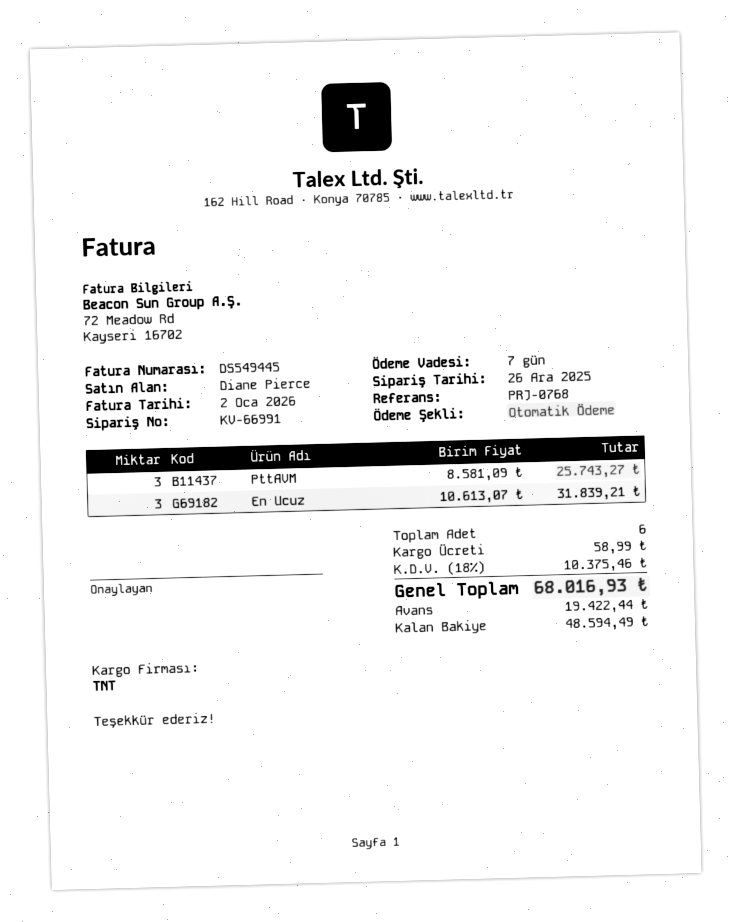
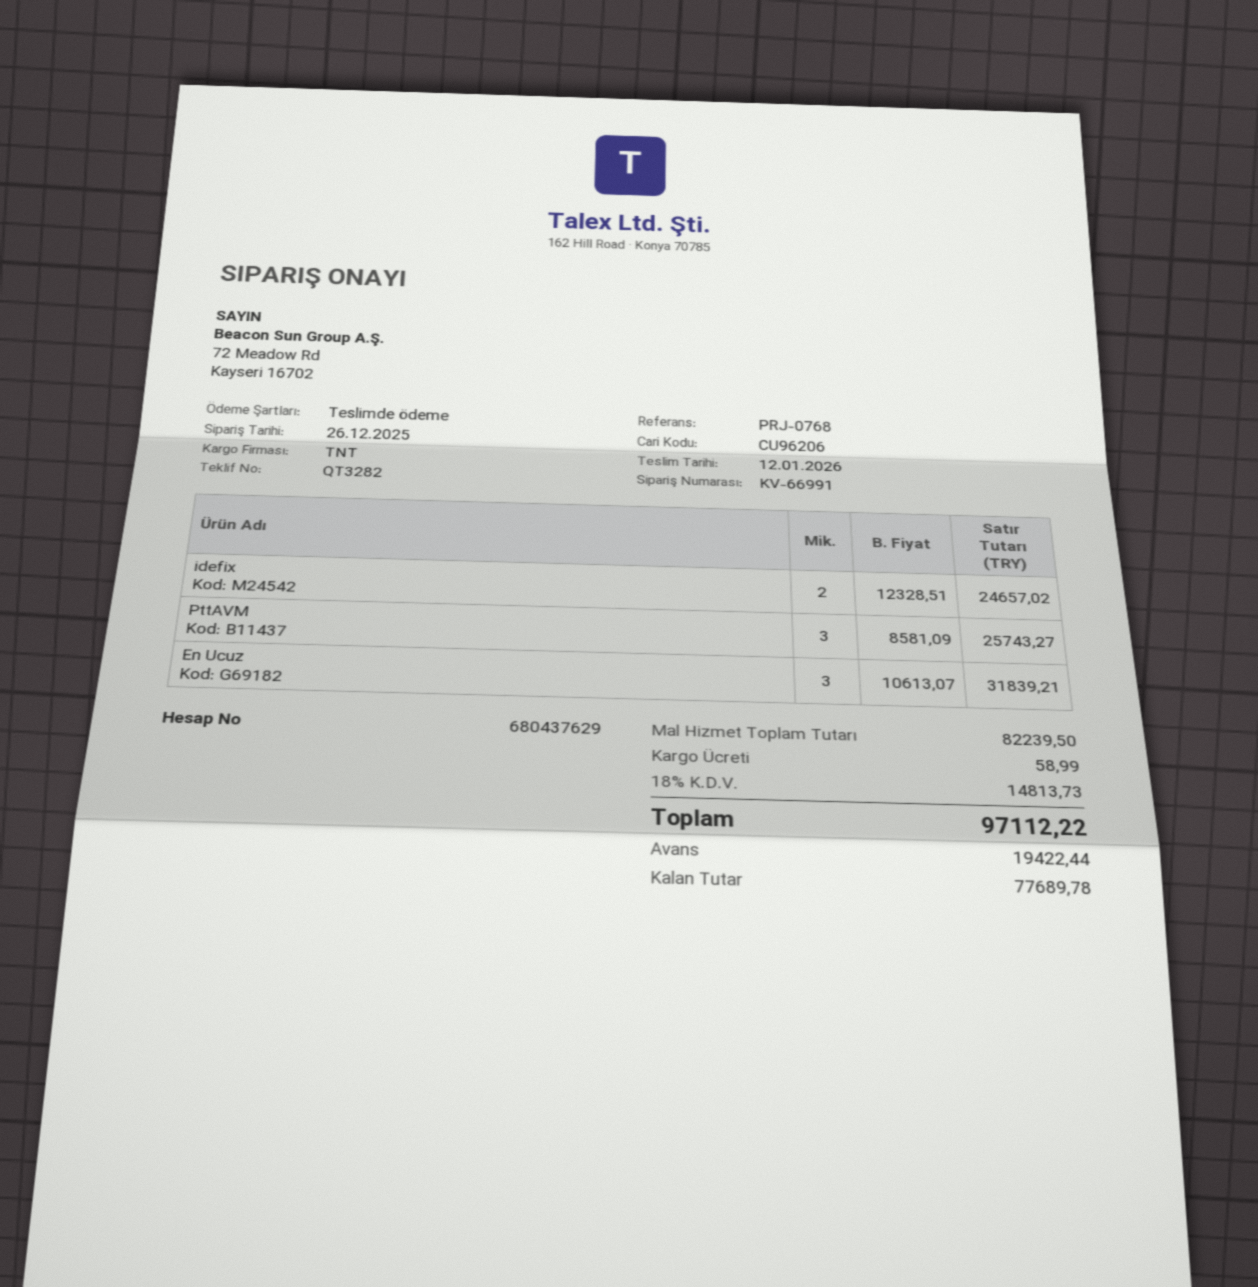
payment terms: 7 days -> on receipt
idefix: none -> 2 x 12328.51 = 24657.02
tax: 18% = 10375.46 -> 18% = 14813.73
total: 68016.93 -> 97112.22
balance: 48594.49 -> 77689.78

